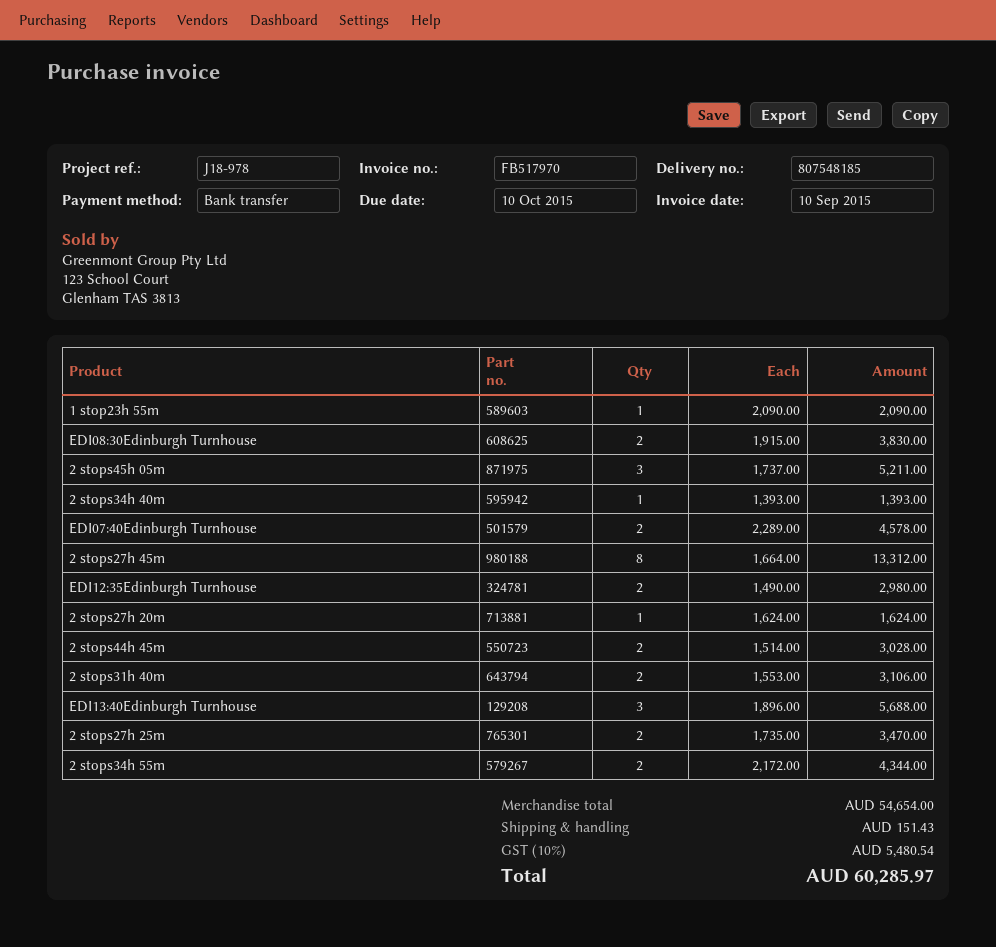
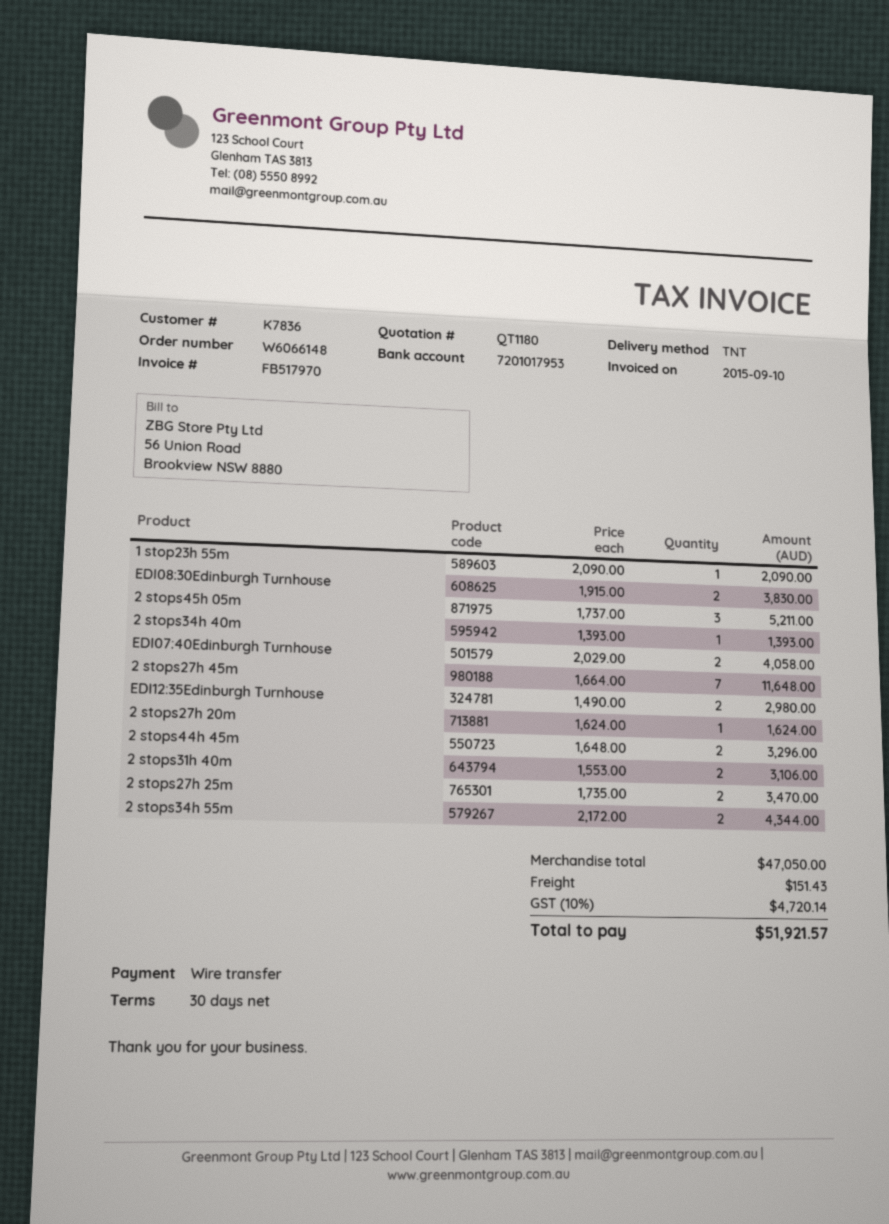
EDI07:40Edinburgh Turnhouse: 2 x 2289.00 = 4578.00 -> 2 x 2029.00 = 4058.00
2 stops27h 45m: 8 x 1664.00 = 13312.00 -> 7 x 1664.00 = 11648.00
2 stops44h 45m: 2 x 1514.00 = 3028.00 -> 2 x 1648.00 = 3296.00
EDI13:40Edinburgh Turnhouse: 3 x 1896.00 = 5688.00 -> none
subtotal: 54654.00 -> 47050.00
tax: 10% = 5480.54 -> 10% = 4720.14
total: 60285.97 -> 51921.57

